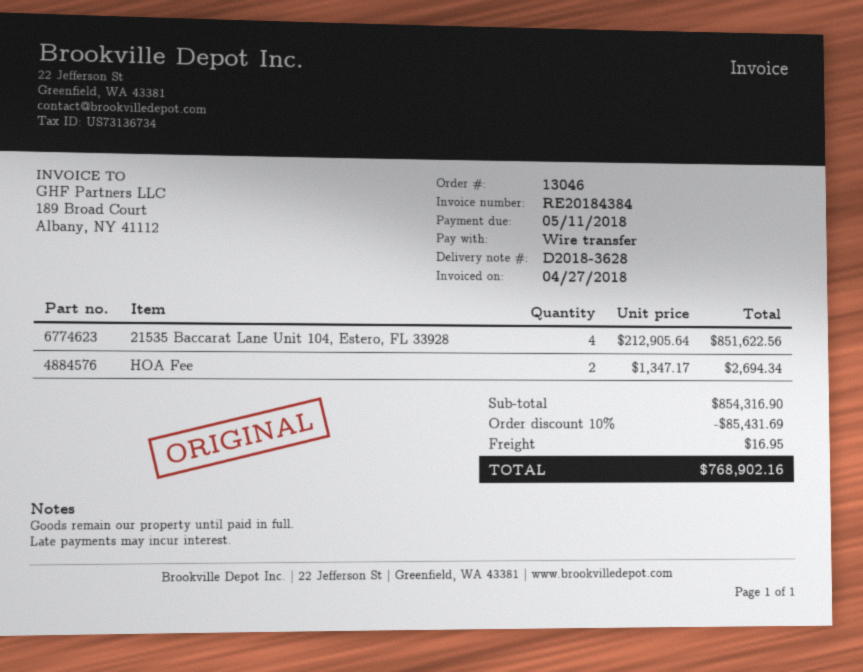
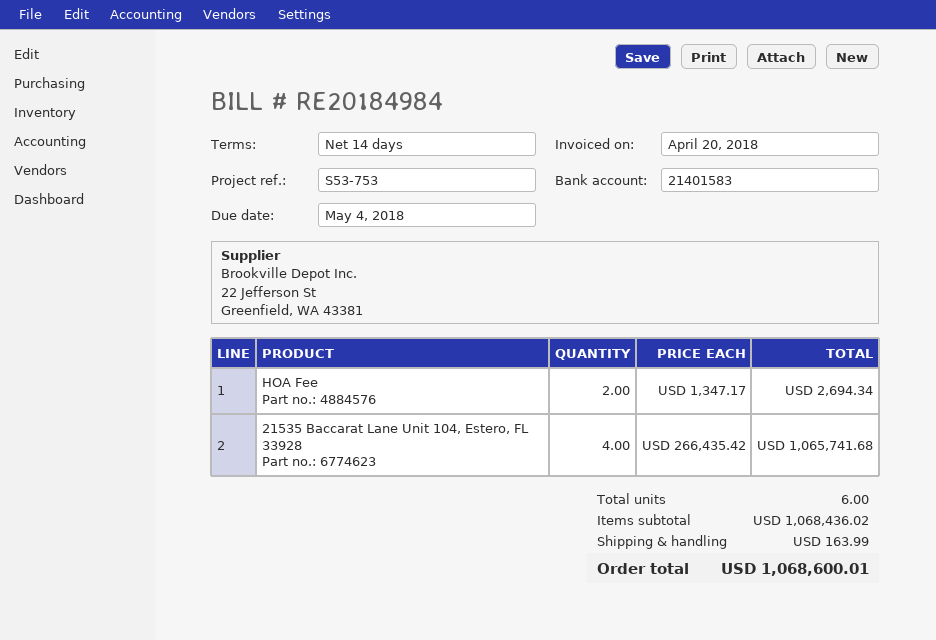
invoice number: RE20184384 -> RE20184984
invoice date: 2018-04-27 -> 2018-04-20
due date: 2018-05-11 -> 2018-05-04
21535 Baccarat Lane Unit 104, Estero, FL 33928: 4 x 212905.64 = 851622.56 -> 4 x 266435.42 = 1065741.68
subtotal: 854316.90 -> 1068436.02
discount: 10% = 85431.69 -> none
shipping: 16.95 -> 163.99
total: 768902.16 -> 1068600.01

